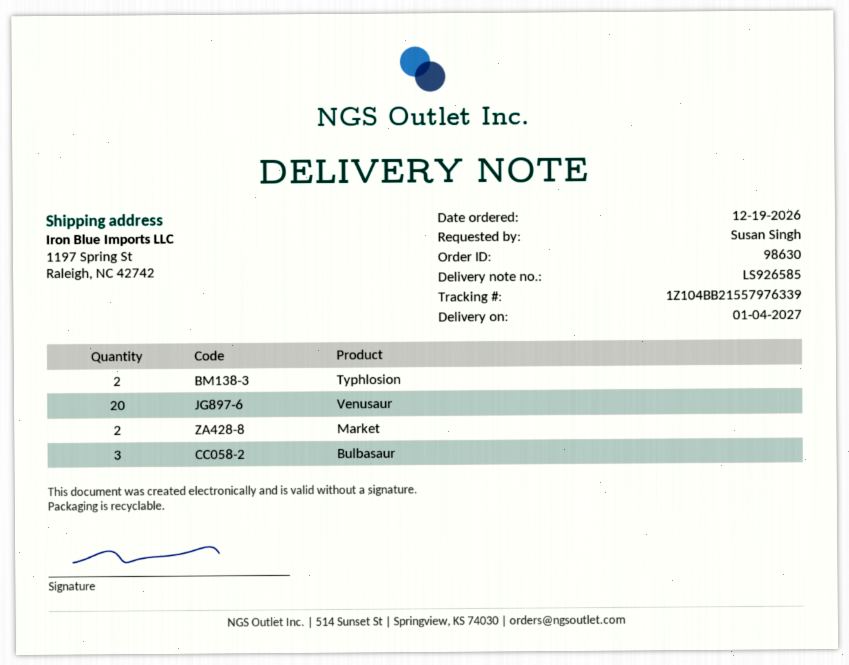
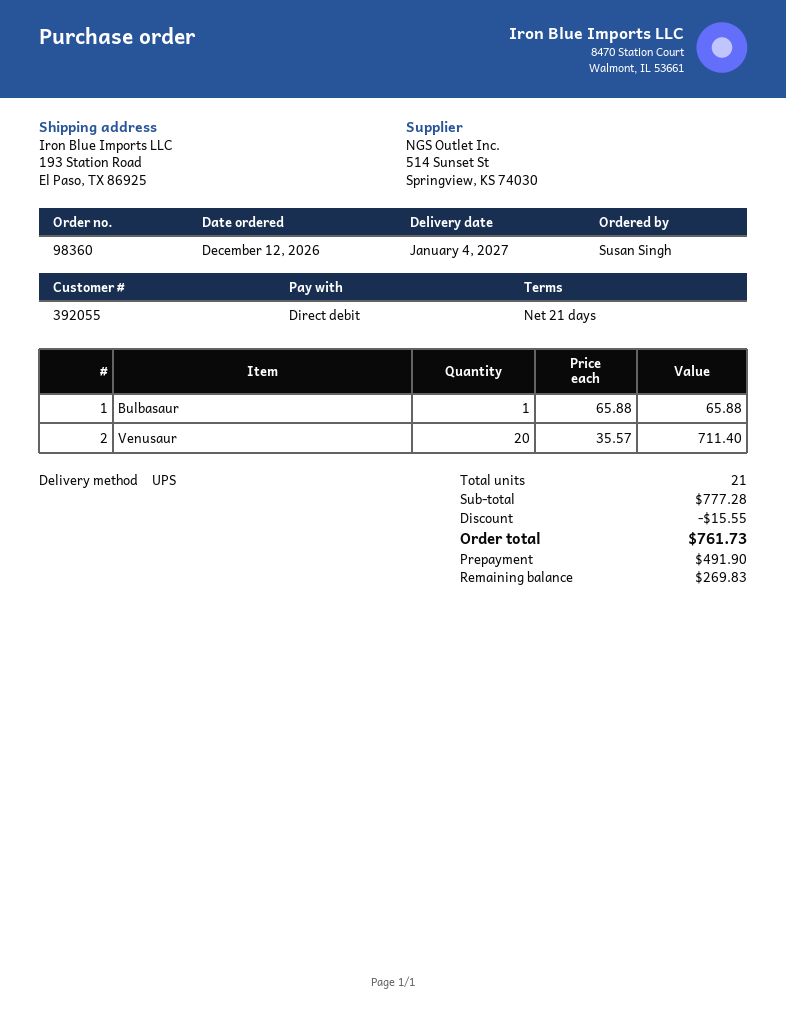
order number: 98630 -> 98360
order date: 2026-12-19 -> 2026-12-12
ship to: 1197 Spring St, Raleigh, NC 42742 -> 193 Station Road, El Paso, TX 86925
Typhlosion: 2 -> none
Market: 2 -> none
Bulbasaur: 3 -> 1

